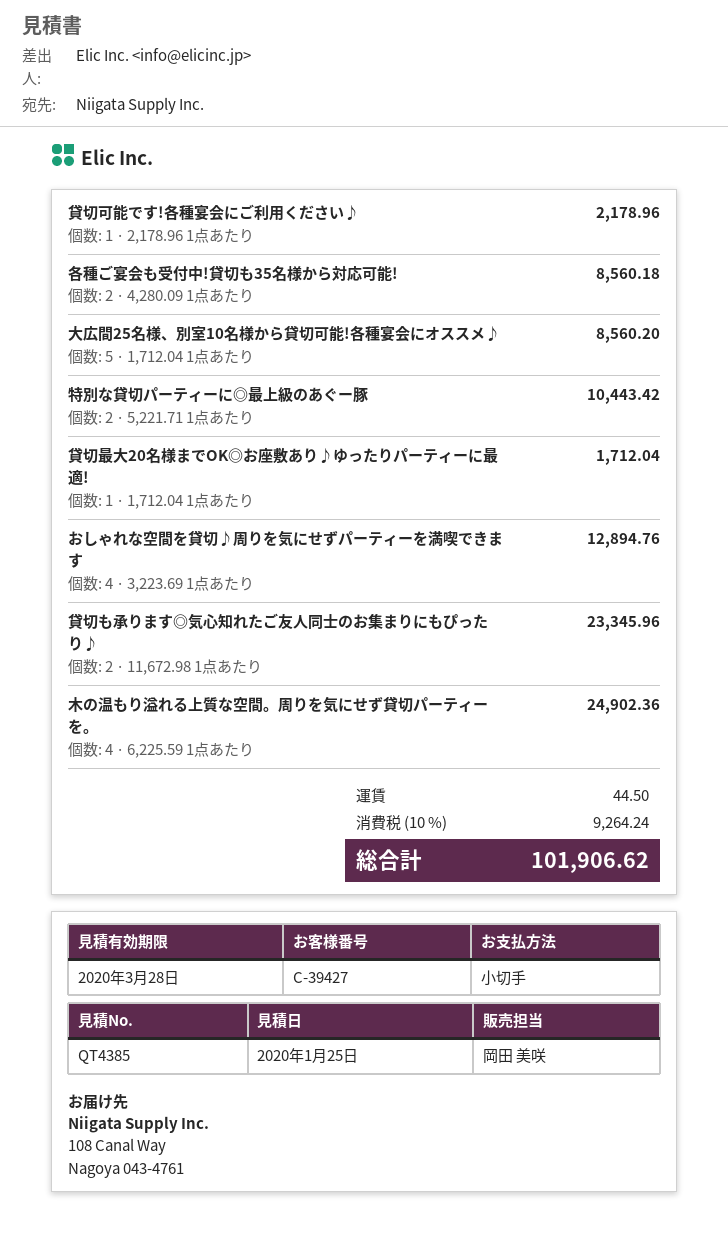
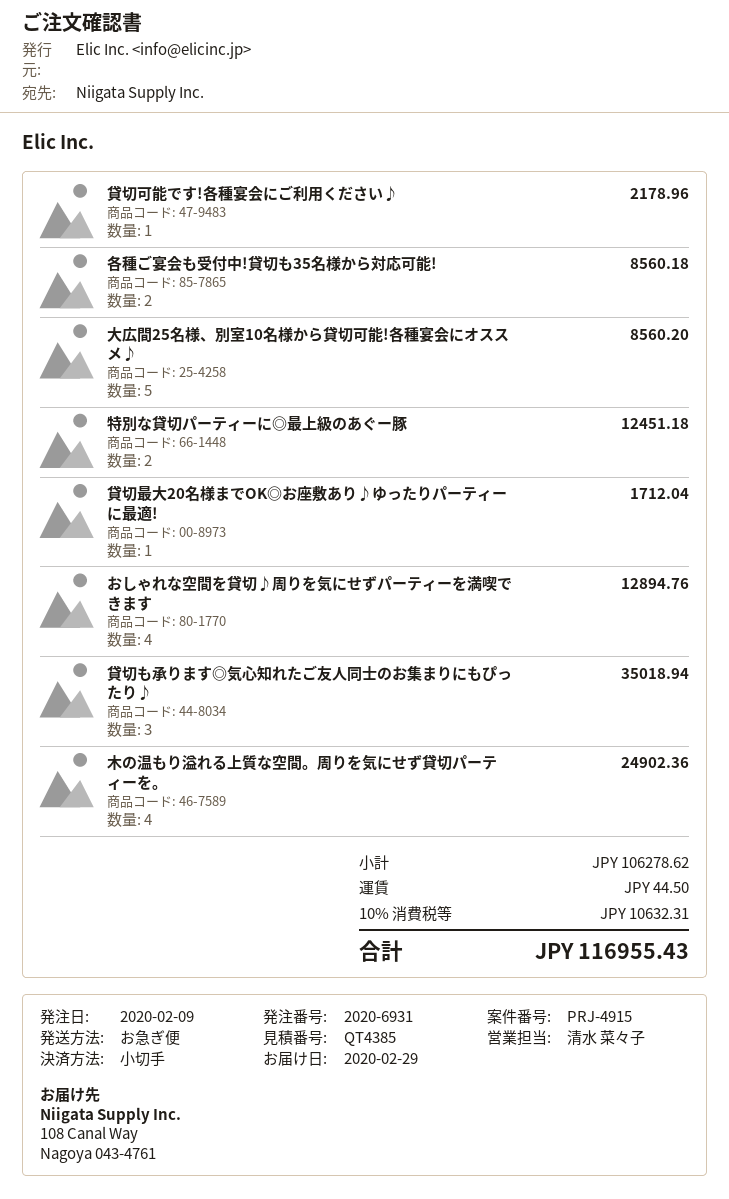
sales rep: 岡田 美咲 -> 清水 菜々子
特別な貸切パーティーに◎最上級のあぐー豚: 2 for 10443.42 -> 2 for 12451.18
貸切も承ります◎気心知れたご友人同士のお集まりにもぴったり♪: 2 for 23345.96 -> 3 for 35018.94
tax: 10% = 9264.24 -> 10% = 10632.31
total: 101906.62 -> 116955.43

